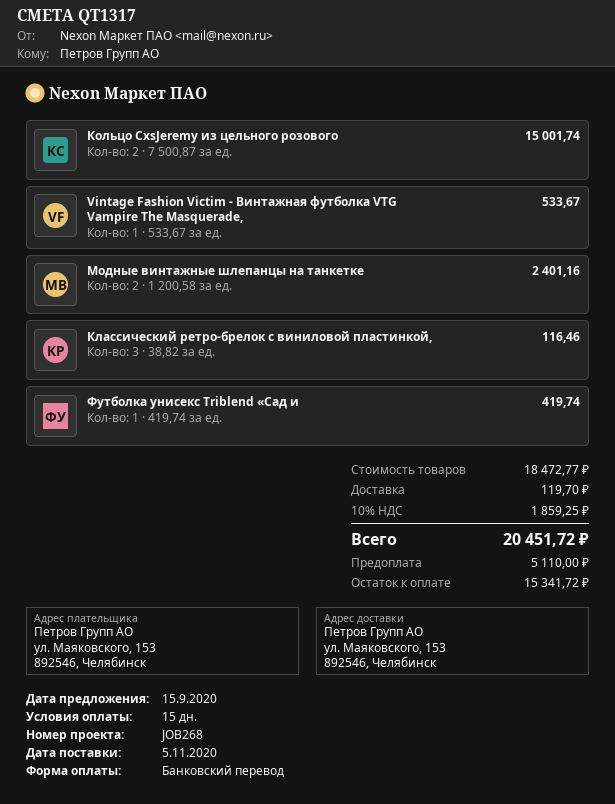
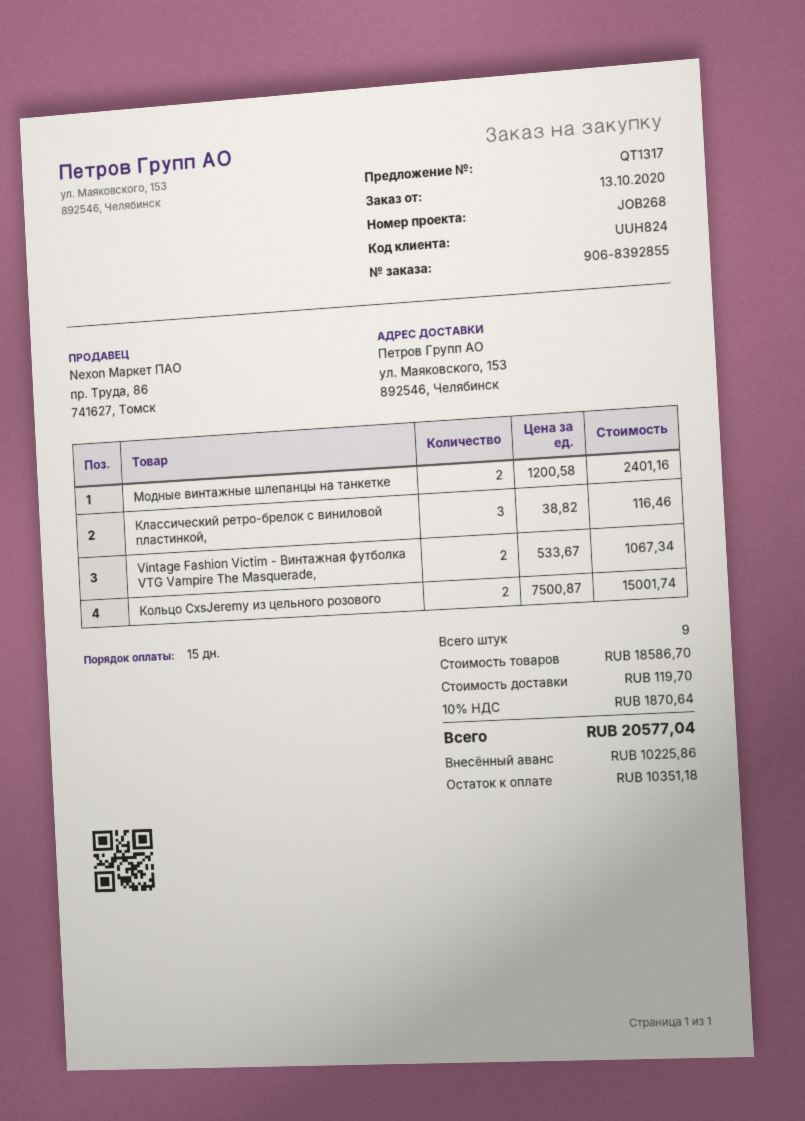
Vintage Fashion Victim - Винтажная футболка VTG Vampire The Masquerade,: 1 x 533.67 = 533.67 -> 2 x 533.67 = 1067.34
Футболка унисекс Triblend «Сад и: 1 x 419.74 = 419.74 -> none
subtotal: 18472.77 -> 18586.70
tax: 10% = 1859.25 -> 10% = 1870.64
total: 20451.72 -> 20577.04
deposit: 5110.00 -> 10225.86
balance: 15341.72 -> 10351.18

